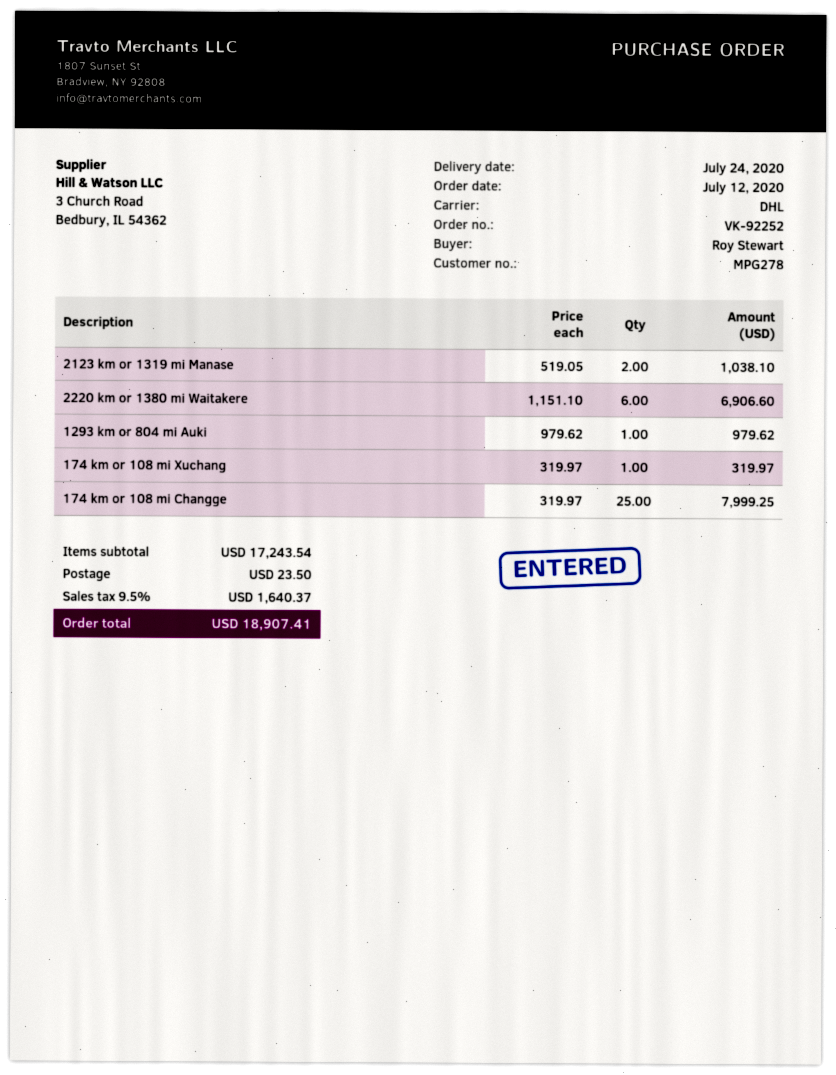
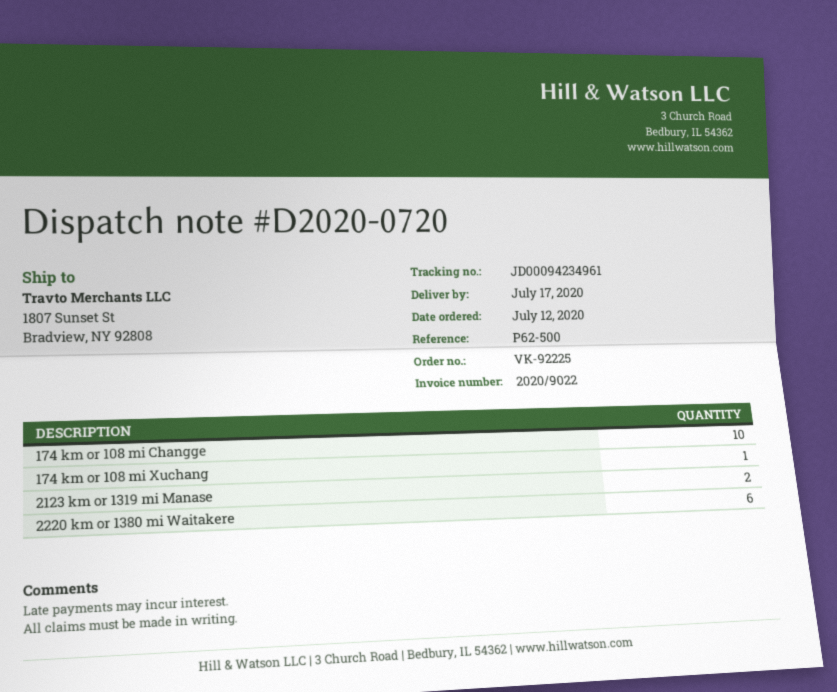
order number: VK-92252 -> VK-92225
delivery date: 2020-07-24 -> 2020-07-17
1293 km or 804 mi Auki: 1 -> none
174 km or 108 mi Changge: 25 -> 10

